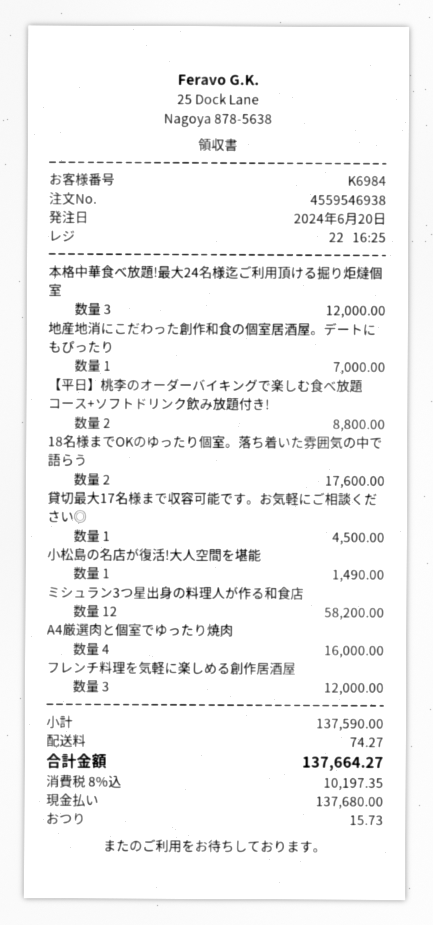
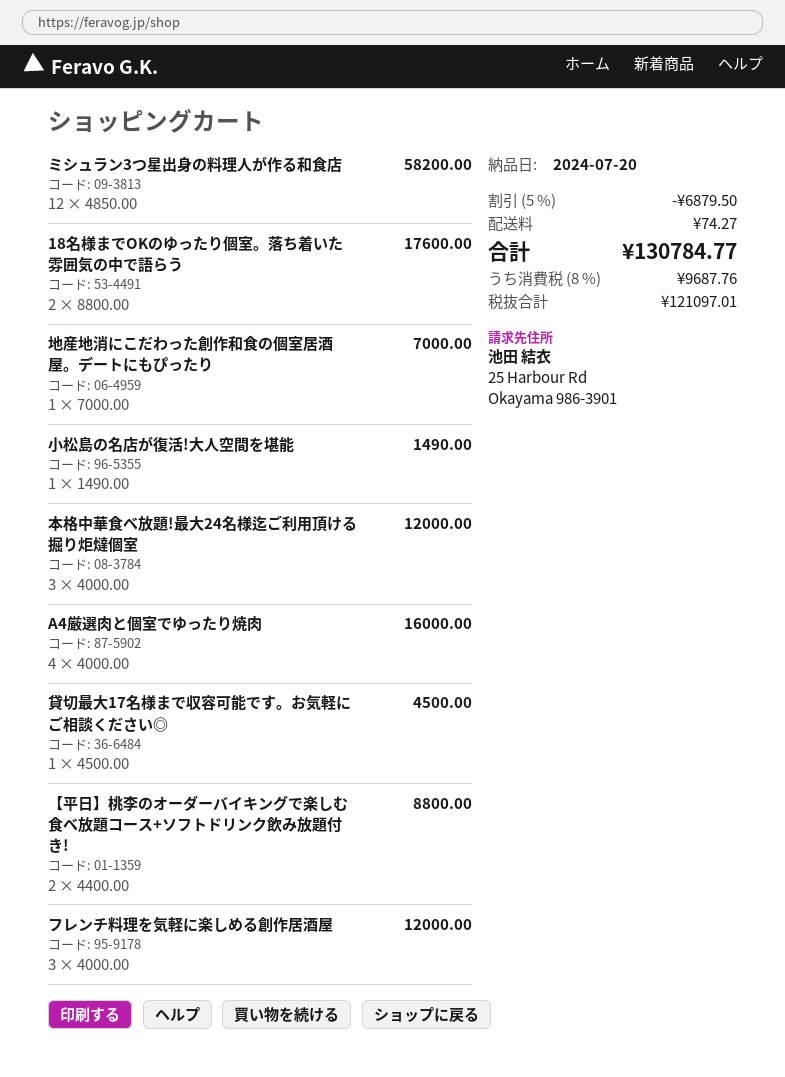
discount: none -> 5% = 6879.50
tax: 8% = 10197.35 -> 8% = 9687.76
total: 137664.27 -> 130784.77

